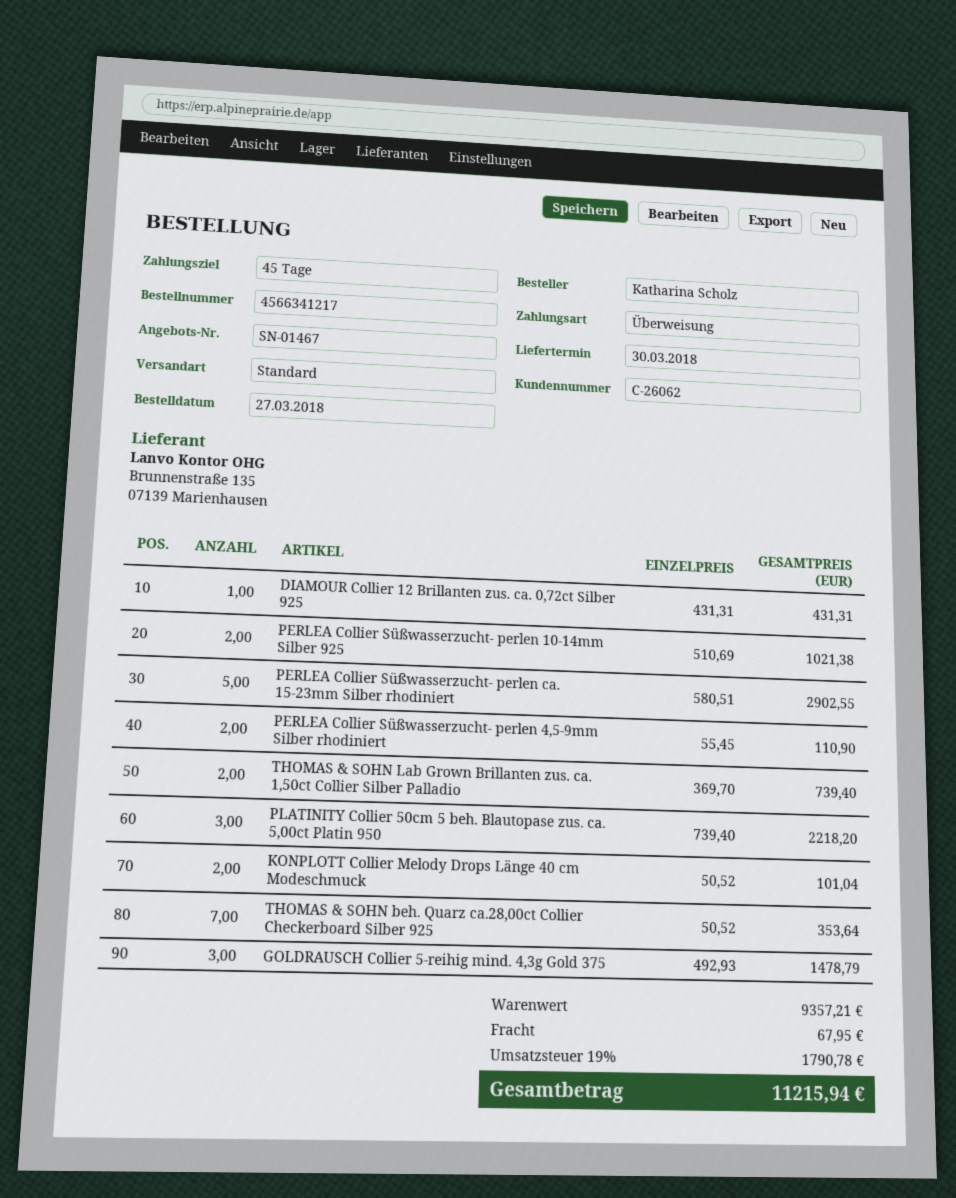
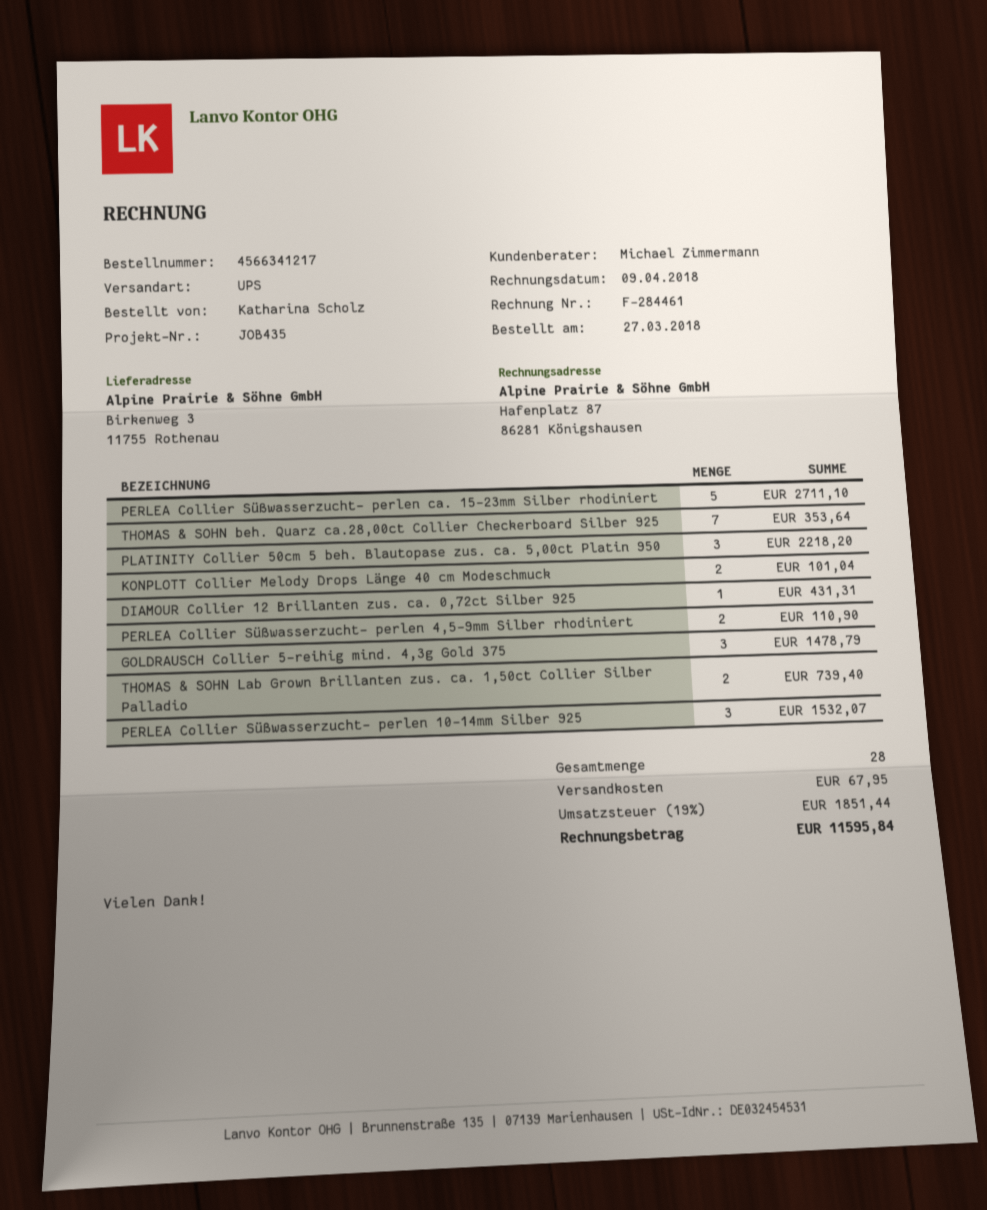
shipping method: standard -> UPS
PERLEA Collier Süßwasserzucht- perlen 10-14mm Silber 925: 2 for 1021.38 -> 3 for 1532.07
PERLEA Collier Süßwasserzucht- perlen ca. 15-23mm Silber rhodiniert: 5 for 2902.55 -> 5 for 2711.10
tax: 19% = 1790.78 -> 19% = 1851.44
total: 11215.94 -> 11595.84

